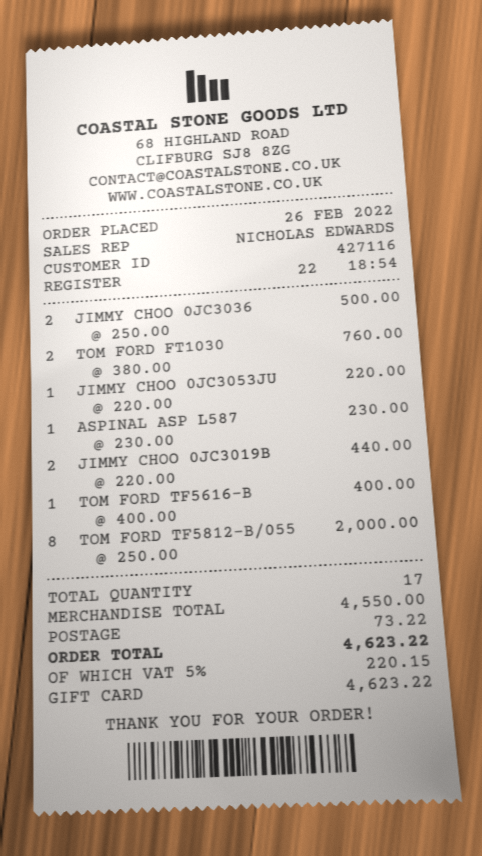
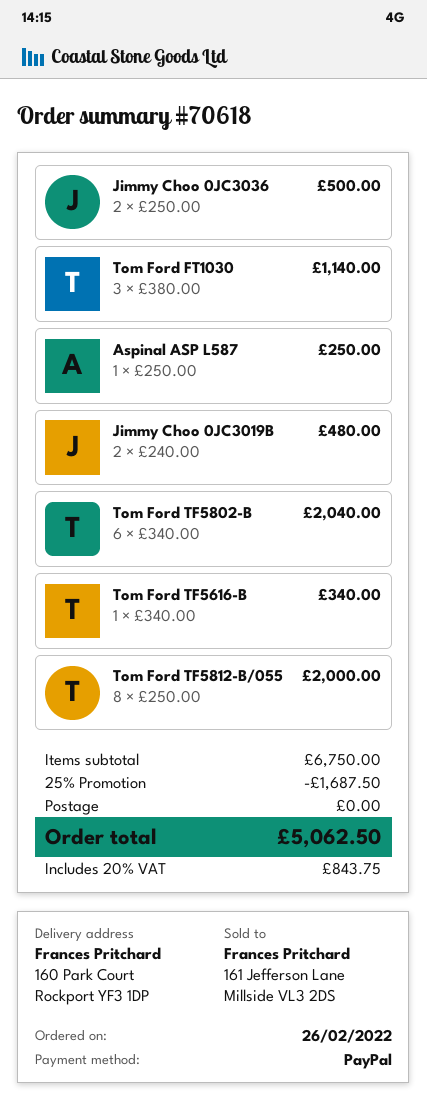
payment method: gift card -> PayPal
TOM FORD FT1030: 2 x 380.00 = 760.00 -> 3 x 380.00 = 1140.00
JIMMY CHOO 0JC3053JU: 1 x 220.00 = 220.00 -> none
ASPINAL ASP L587: 1 x 230.00 = 230.00 -> 1 x 250.00 = 250.00
JIMMY CHOO 0JC3019B: 2 x 220.00 = 440.00 -> 2 x 240.00 = 480.00
TOM FORD TF5616-B: 1 x 400.00 = 400.00 -> 1 x 340.00 = 340.00
Tom Ford TF5802-B: none -> 6 x 340.00 = 2040.00
subtotal: 4550.00 -> 6750.00
discount: none -> 25% = 1687.50
shipping: 73.22 -> 0.00
tax: 5% = 220.15 -> 20% = 843.75
total: 4623.22 -> 5062.50

